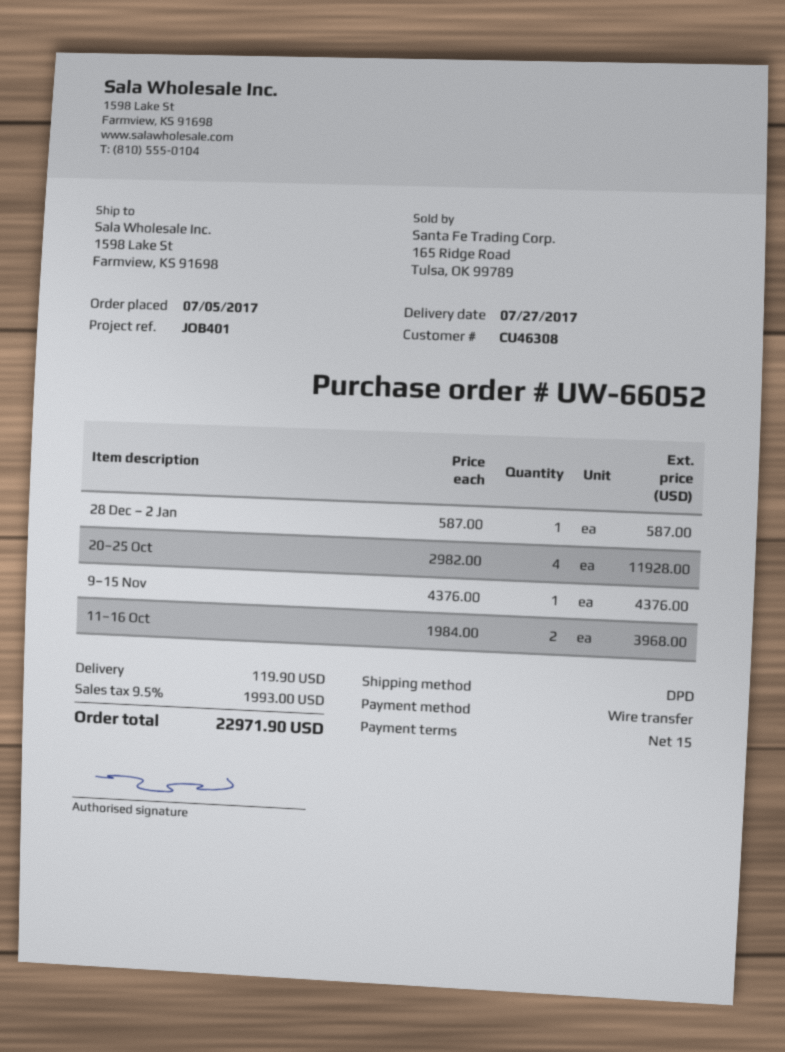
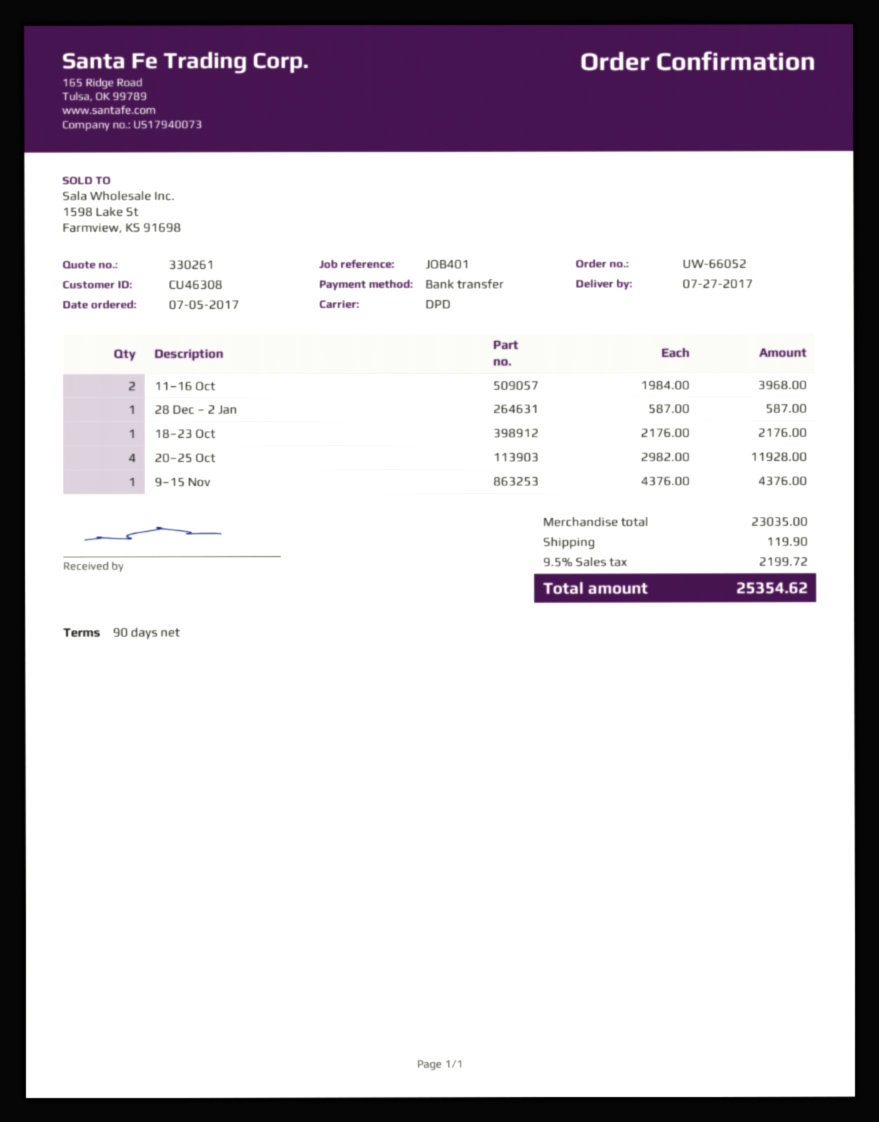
payment terms: 15 days -> 90 days
18–23 Oct: none -> 1 x 2176.00 = 2176.00
tax: 9.5% = 1993.00 -> 9.5% = 2199.72
total: 22971.90 -> 25354.62

